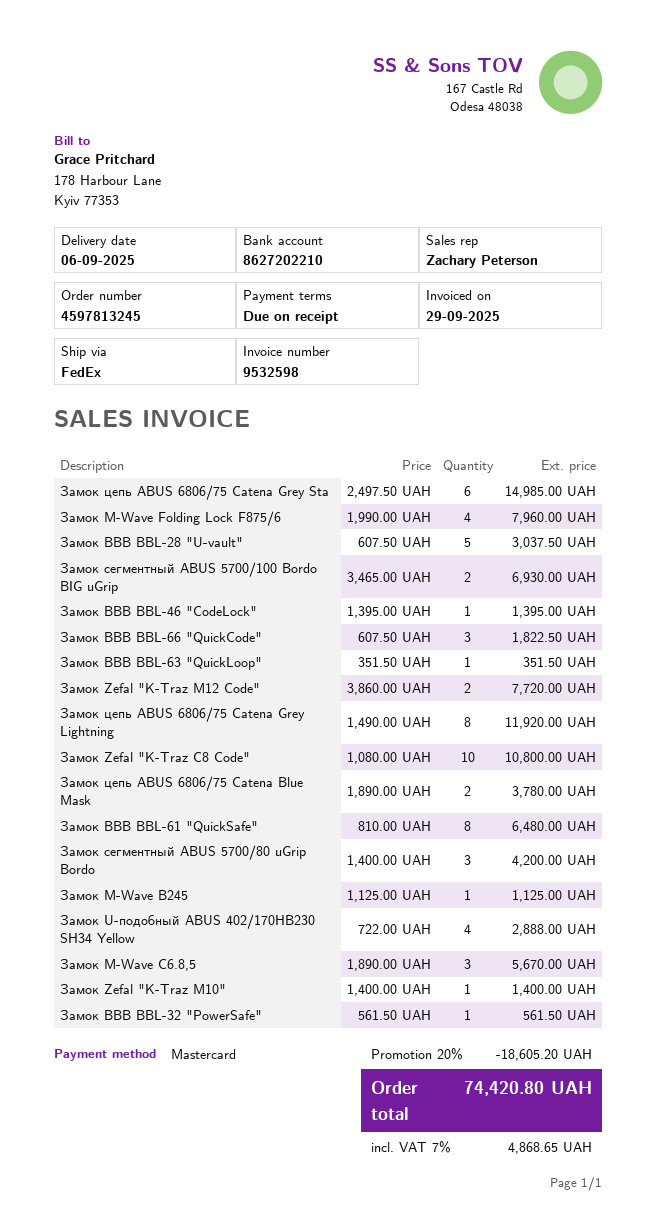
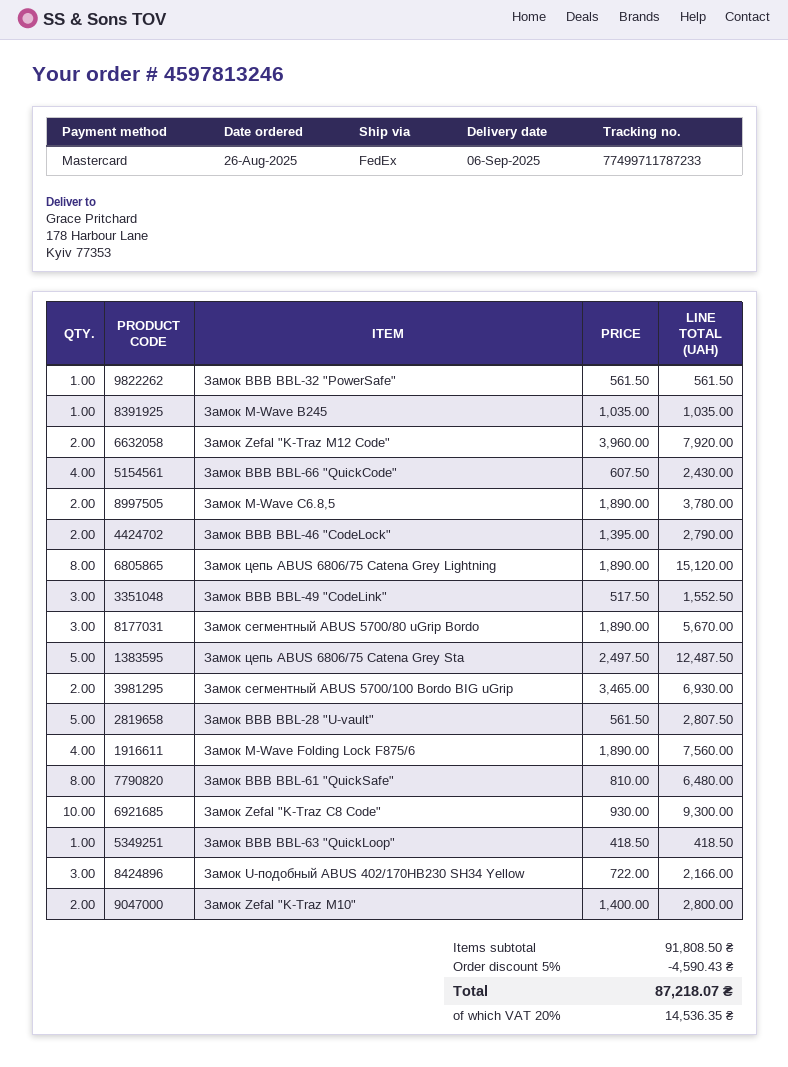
order number: 4597813245 -> 4597813246
Замок цепь ABUS 6806/75 Catena Grey Sta: 6 x 2497.50 = 14985.00 -> 5 x 2497.50 = 12487.50
Замок M-Wave Folding Lock F875/6: 4 x 1990.00 = 7960.00 -> 4 x 1890.00 = 7560.00
Замок BBB BBL-28 "U-vault": 5 x 607.50 = 3037.50 -> 5 x 561.50 = 2807.50
Замок BBB BBL-46 "CodeLock": 1 x 1395.00 = 1395.00 -> 2 x 1395.00 = 2790.00
Замок BBB BBL-66 "QuickCode": 3 x 607.50 = 1822.50 -> 4 x 607.50 = 2430.00
Замок BBB BBL-63 "QuickLoop": 1 x 351.50 = 351.50 -> 1 x 418.50 = 418.50
Замок Zefal "K-Traz M12 Code": 2 x 3860.00 = 7720.00 -> 2 x 3960.00 = 7920.00
Замок цепь ABUS 6806/75 Catena Grey Lightning: 8 x 1490.00 = 11920.00 -> 8 x 1890.00 = 15120.00
Замок Zefal "K-Traz C8 Code": 10 x 1080.00 = 10800.00 -> 10 x 930.00 = 9300.00
Замок цепь ABUS 6806/75 Catena Blue Mask: 2 x 1890.00 = 3780.00 -> none
Замок сегментный ABUS 5700/80 uGrip Bordo: 3 x 1400.00 = 4200.00 -> 3 x 1890.00 = 5670.00
Замок M-Wave B245: 1 x 1125.00 = 1125.00 -> 1 x 1035.00 = 1035.00
Замок U-подобный ABUS 402/170HB230 SH34 Yellow: 4 x 722.00 = 2888.00 -> 3 x 722.00 = 2166.00
Замок M-Wave C6.8,5: 3 x 1890.00 = 5670.00 -> 2 x 1890.00 = 3780.00
Замок Zefal "K-Traz M10": 1 x 1400.00 = 1400.00 -> 2 x 1400.00 = 2800.00
Замок BBB BBL-49 "CodeLink": none -> 3 x 517.50 = 1552.50
discount: 20% = 18605.20 -> 5% = 4590.43
tax: 7% = 4868.65 -> 20% = 14536.35
total: 74420.80 -> 87218.07

